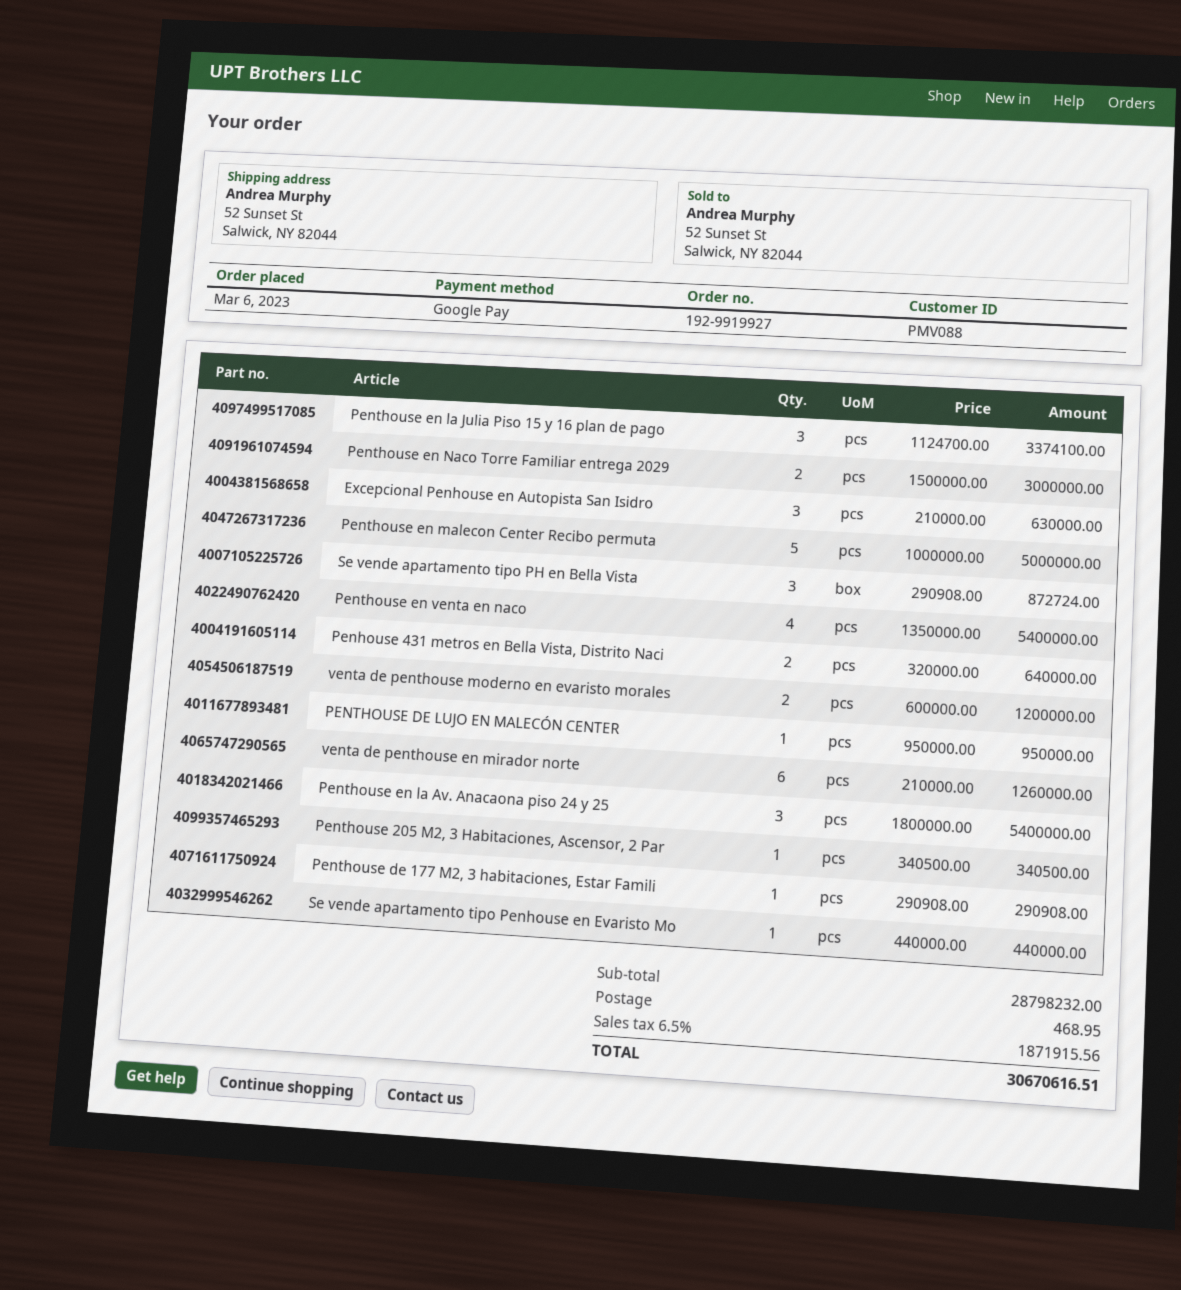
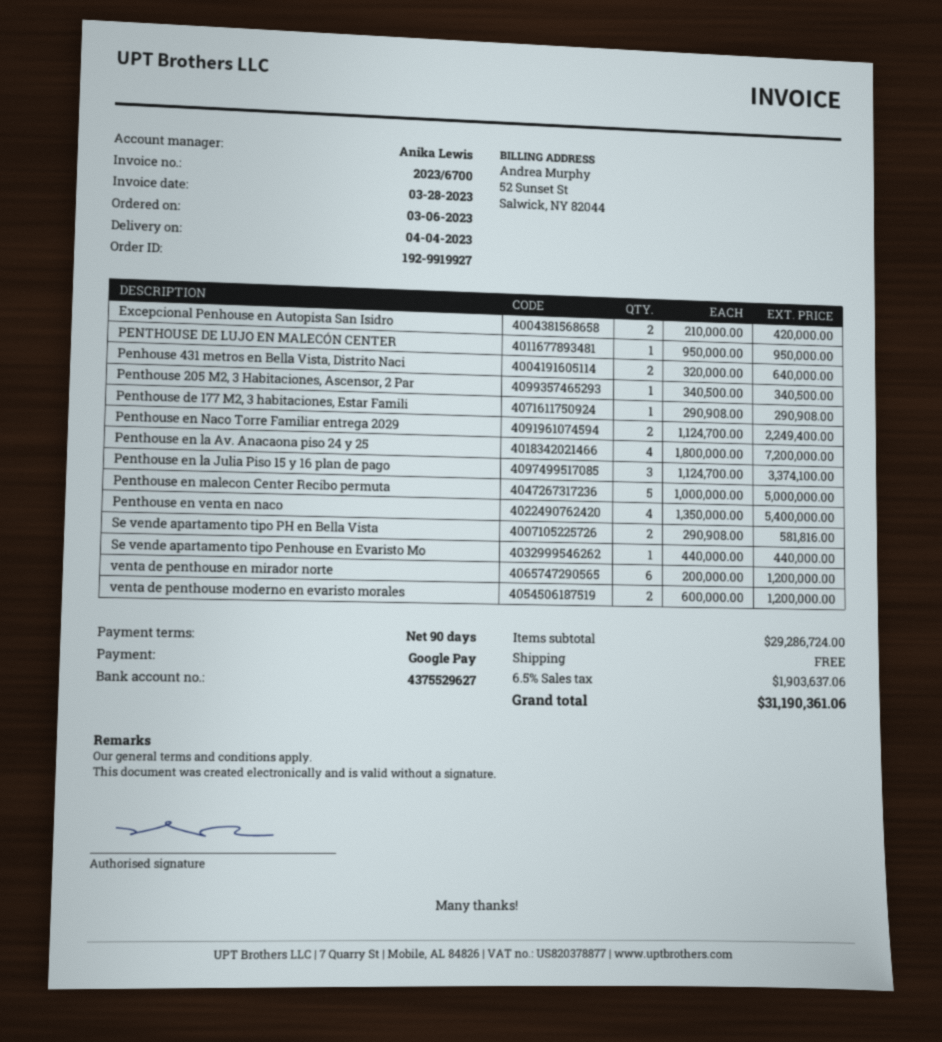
Penthouse en Naco Torre Familiar entrega 2029: 2 x 1500000.00 = 3000000.00 -> 2 x 1124700.00 = 2249400.00
Excepcional Penhouse en Autopista San Isidro: 3 x 210000.00 = 630000.00 -> 2 x 210000.00 = 420000.00
Se vende apartamento tipo PH en Bella Vista: 3 x 290908.00 = 872724.00 -> 2 x 290908.00 = 581816.00
venta de penthouse en mirador norte: 6 x 210000.00 = 1260000.00 -> 6 x 200000.00 = 1200000.00
Penthouse en la Av. Anacaona piso 24 y 25: 3 x 1800000.00 = 5400000.00 -> 4 x 1800000.00 = 7200000.00
subtotal: 28798232.00 -> 29286724.00
shipping: 468.95 -> 0.00
tax: 6.5% = 1871915.56 -> 6.5% = 1903637.06
total: 30670616.51 -> 31190361.06

